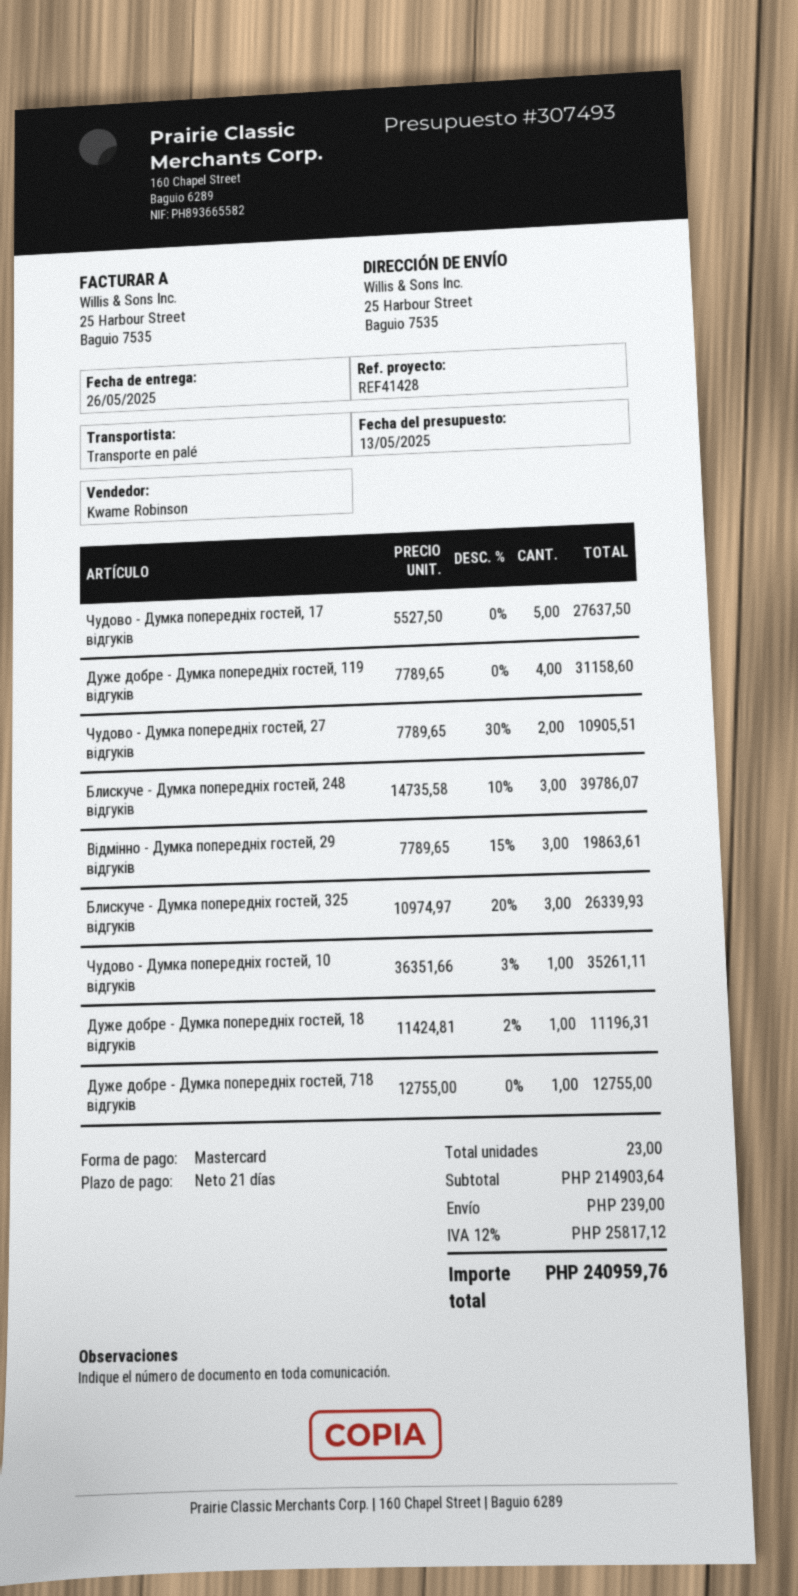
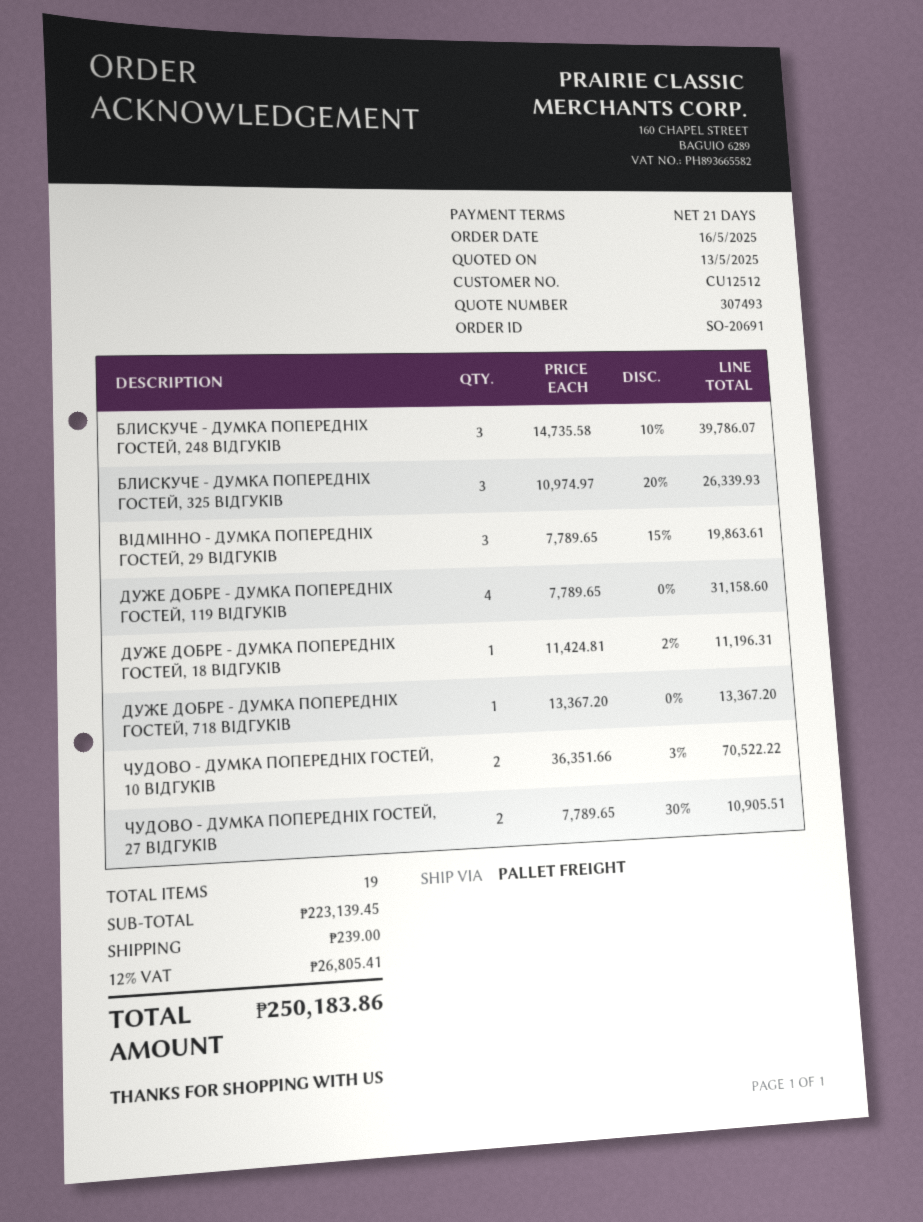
Чудово - Думка попередніх гостей, 17 відгуків: 5 x 5527.50 = 27637.50 -> none
Чудово - Думка попередніх гостей, 10 відгуків: 1 x 36351.66 - 3% = 35261.11 -> 2 x 36351.66 - 3% = 70522.22
Дуже добре - Думка попередніх гостей, 718 відгуків: 1 x 12755.00 = 12755.00 -> 1 x 13367.20 = 13367.20
total quantity: 23 -> 19
subtotal: 214903.64 -> 223139.45
tax: 12% = 25817.12 -> 12% = 26805.41
total: 240959.76 -> 250183.86

